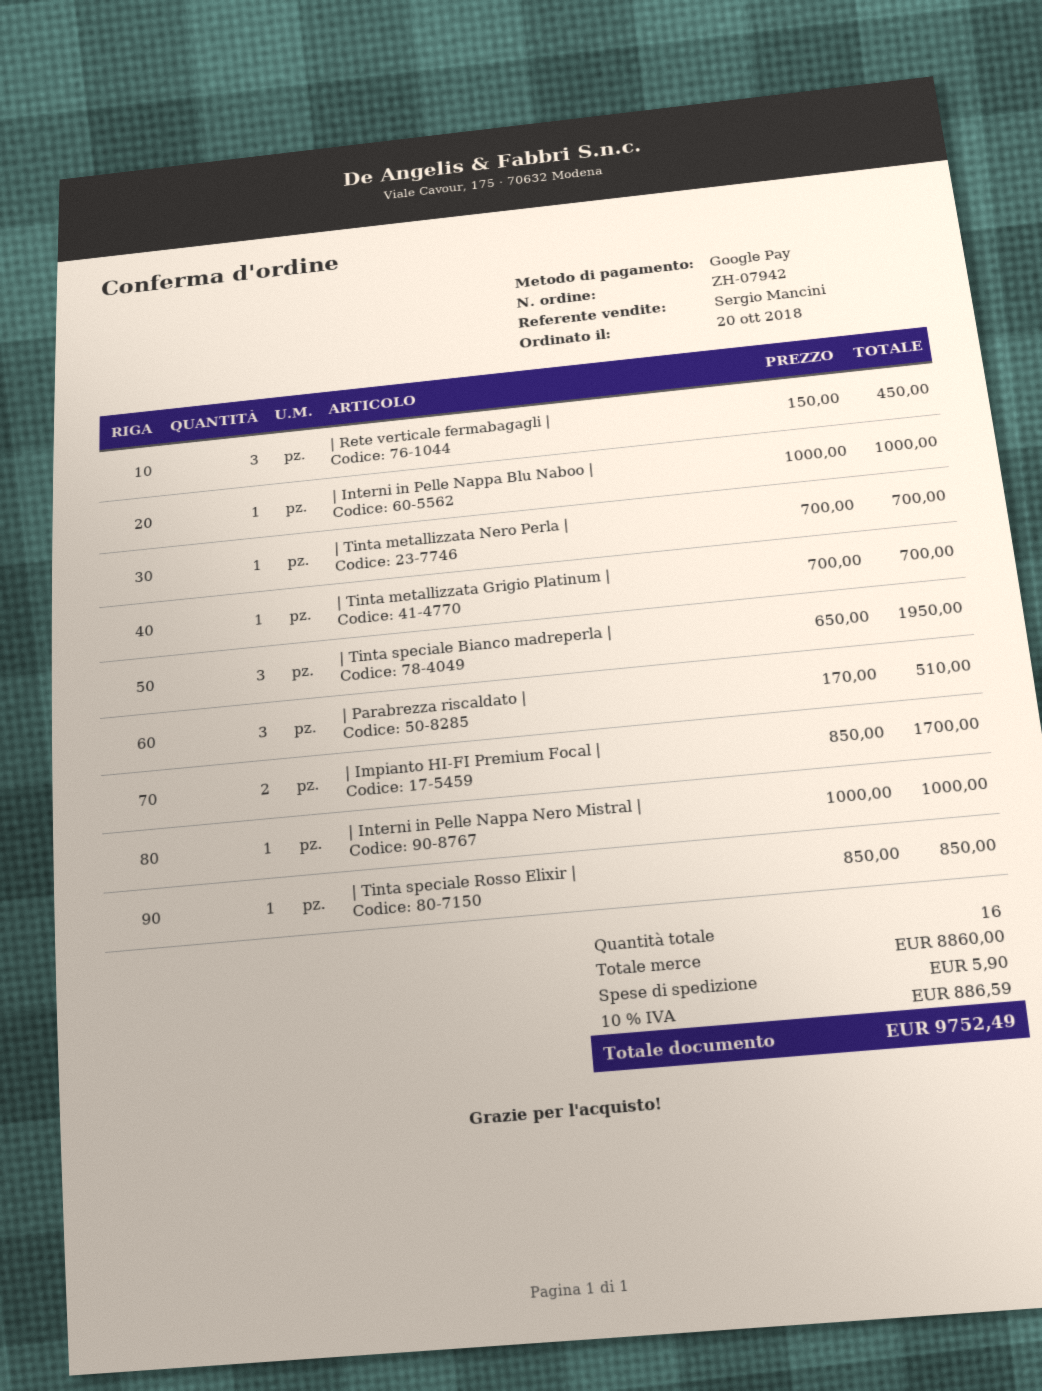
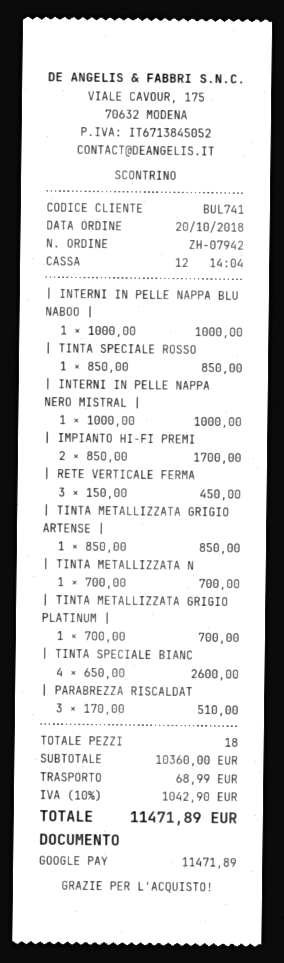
| Tinta speciale Bianco madreperla |: 3 x 650.00 = 1950.00 -> 4 x 650.00 = 2600.00
| TINTA METALLIZZATA GRIGIO ARTENSE |: none -> 1 x 850.00 = 850.00
total quantity: 16 -> 18
subtotal: 8860.00 -> 10360.00
shipping: 5.90 -> 68.99
tax: 10% = 886.59 -> 10% = 1042.90
total: 9752.49 -> 11471.89

